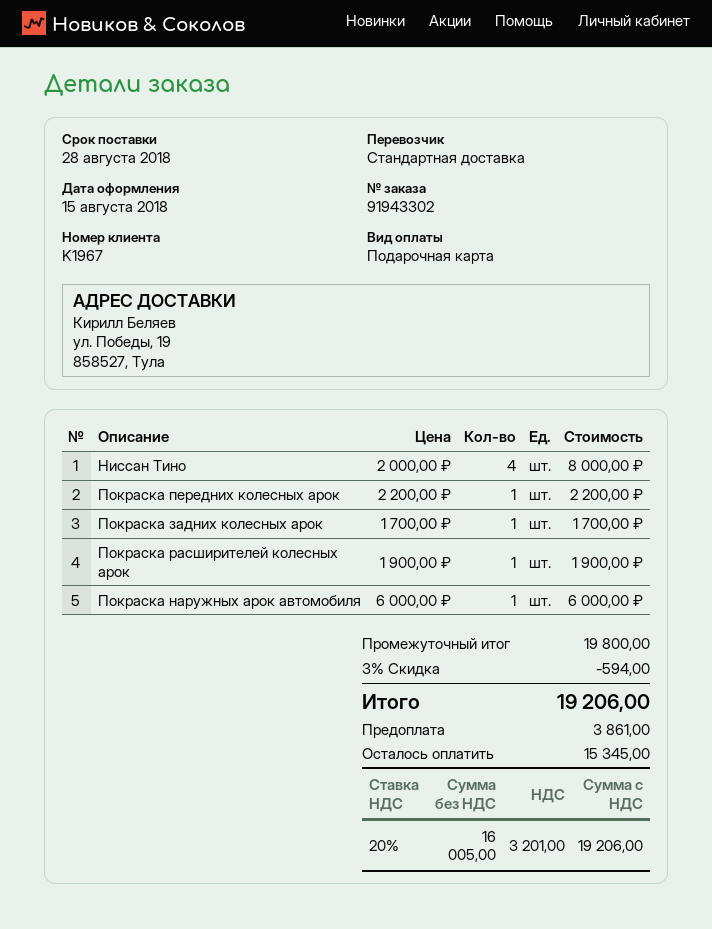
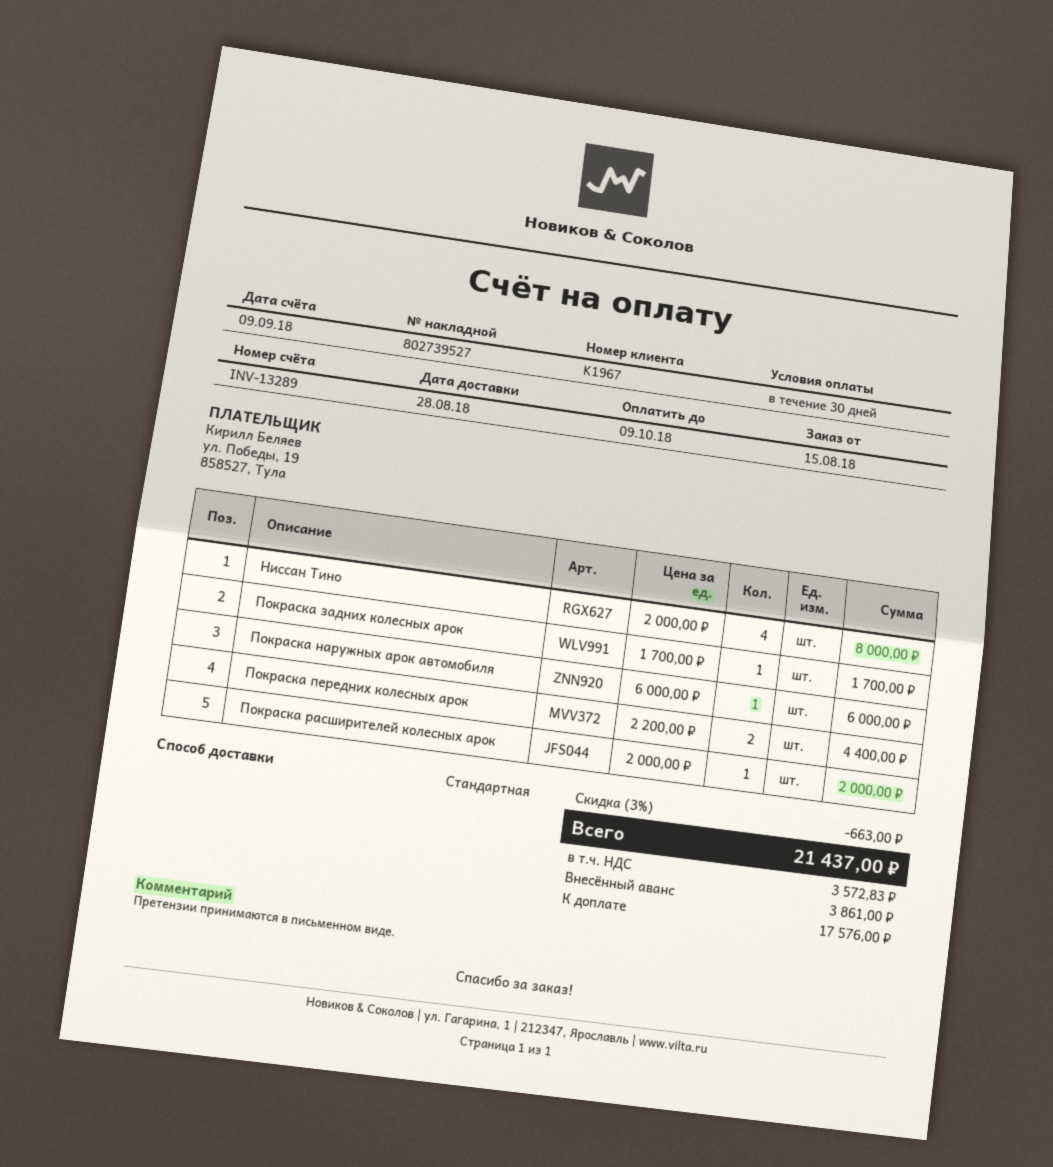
Покраска передних колесных арок: 1 x 2200.00 = 2200.00 -> 2 x 2200.00 = 4400.00
Покраска расширителей колесных арок: 1 x 1900.00 = 1900.00 -> 1 x 2000.00 = 2000.00
discount: 3% = 594.00 -> 3% = 663.00
tax: 3201.00 -> 3572.83
total: 19206.00 -> 21437.00
balance: 15345.00 -> 17576.00

